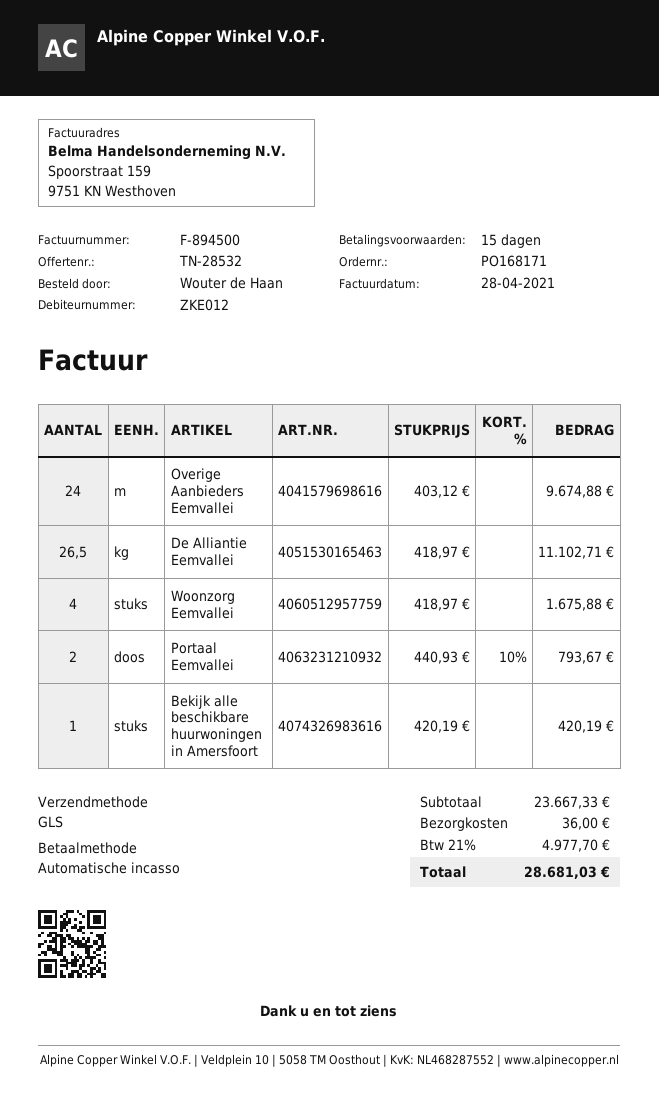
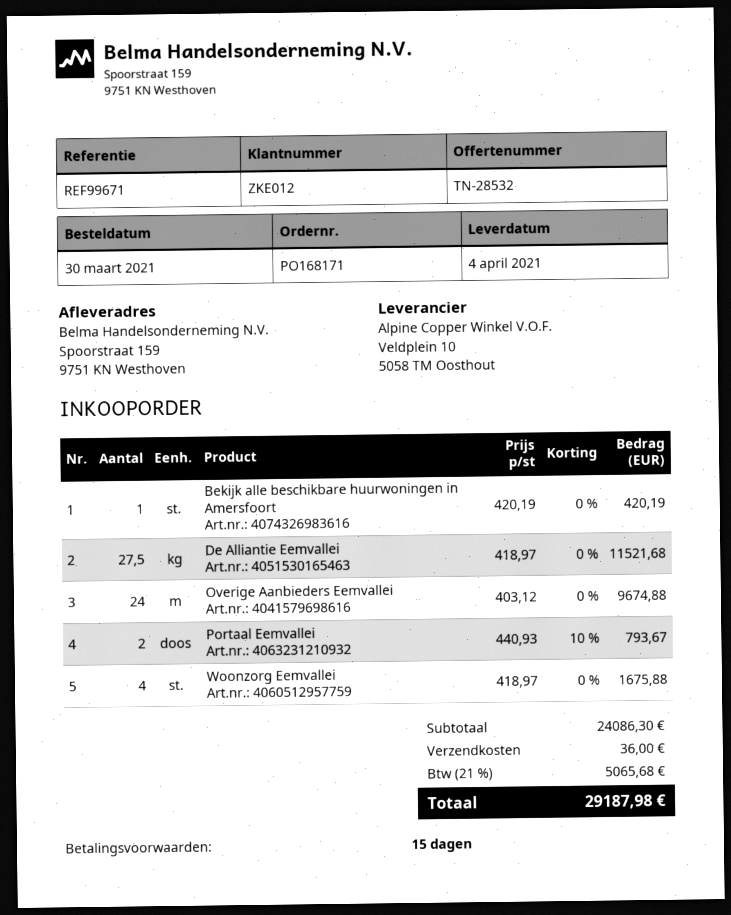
De Alliantie Eemvallei: 26.5 x 418.97 = 11102.71 -> 27.5 x 418.97 = 11521.68
subtotal: 23667.33 -> 24086.30
tax: 21% = 4977.70 -> 21% = 5065.68
total: 28681.03 -> 29187.98

